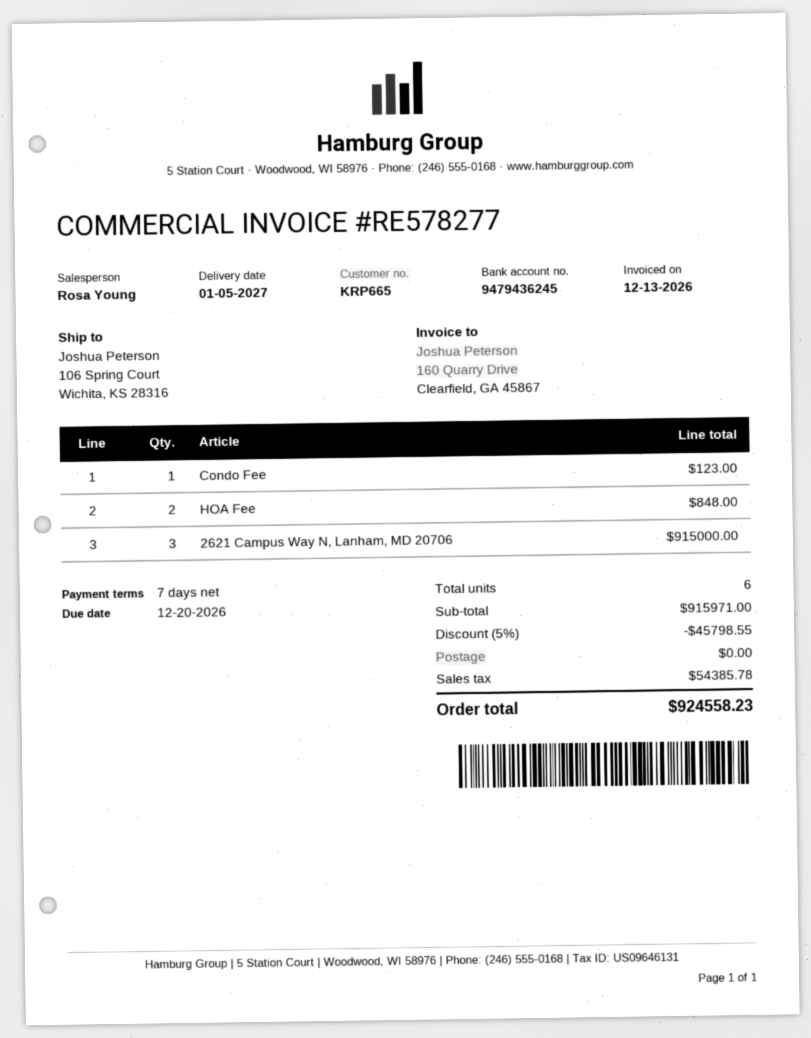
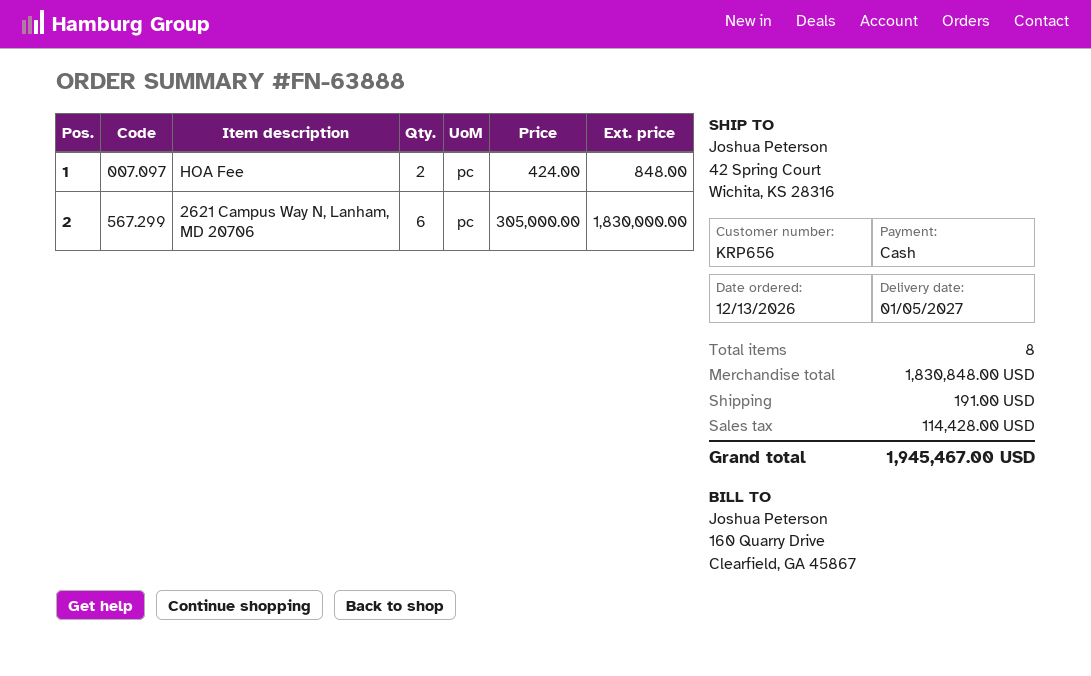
customer number: KRP665 -> KRP656
ship to: 106 Spring Court, Wichita, KS 28316 -> 42 Spring Court, Wichita, KS 28316
Condo Fee: 1 for 123.00 -> none
2621 Campus Way N, Lanham, MD 20706: 3 for 915000.00 -> 6 for 1830000.00
total quantity: 6 -> 8
subtotal: 915971.00 -> 1830848.00
discount: 5% = 45798.55 -> none
shipping: 0.00 -> 191.00
tax: 54385.78 -> 114428.00
total: 924558.23 -> 1945467.00

